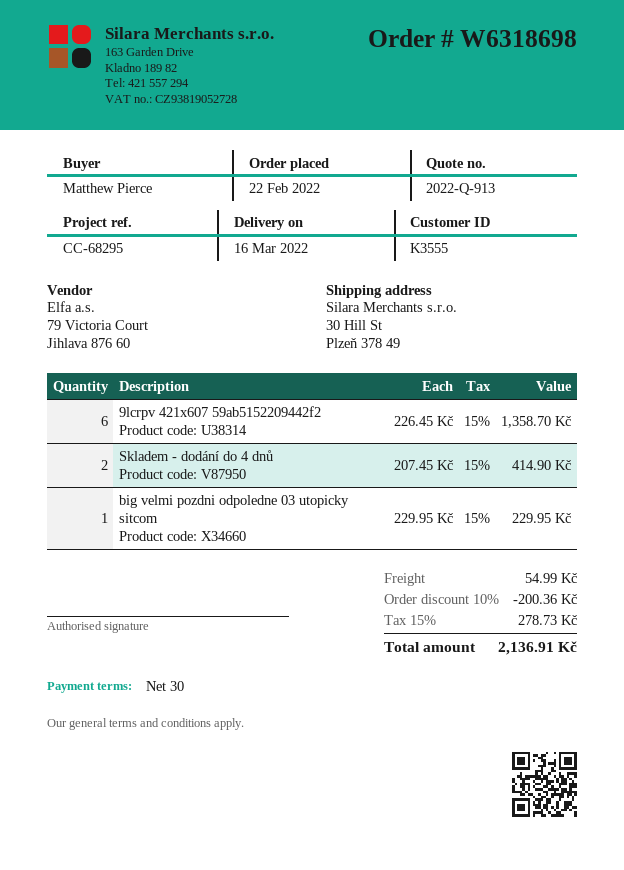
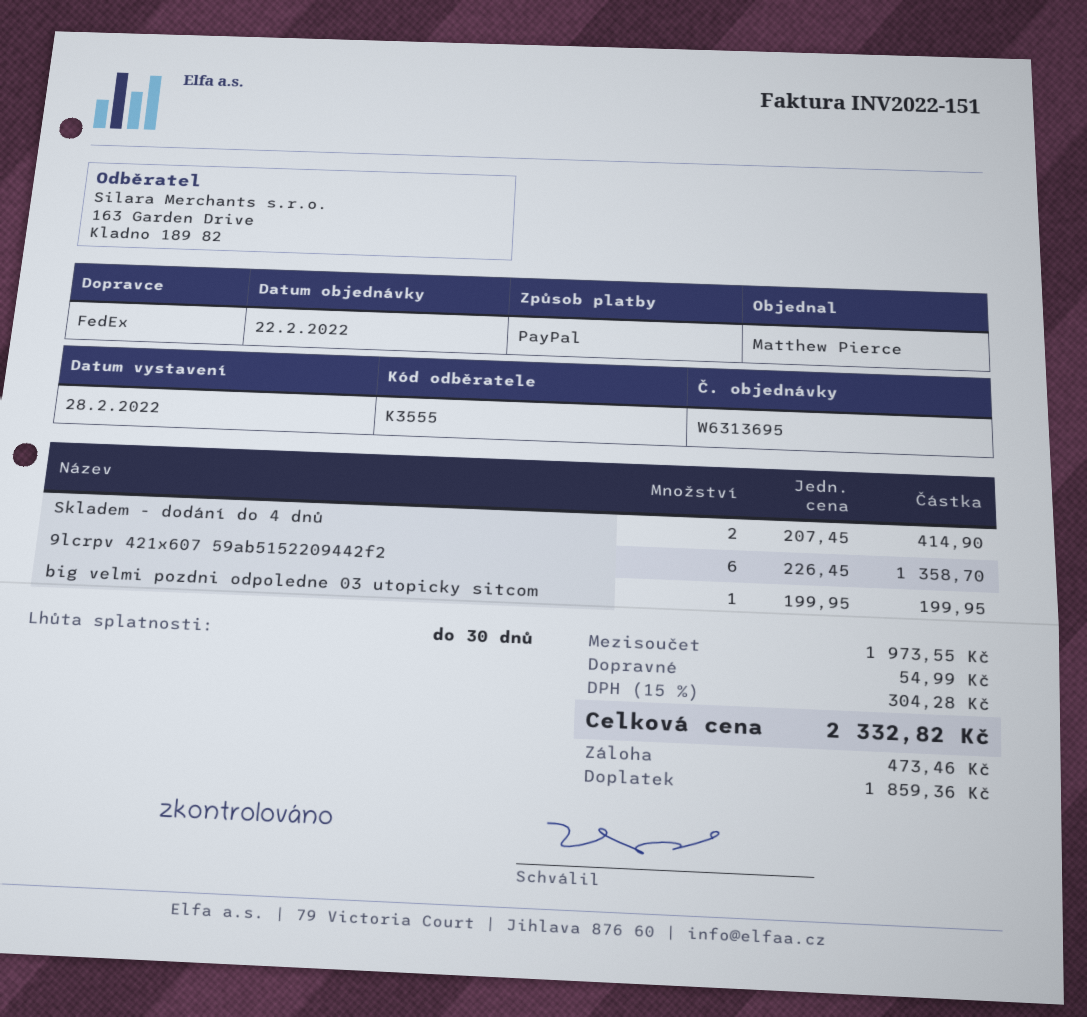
order number: W6318698 -> W6313695
big velmi pozdni odpoledne 03 utopicky sitcom: 1 x 229.95 = 229.95 -> 1 x 199.95 = 199.95
discount: 10% = 200.36 -> none
tax: 15% = 278.73 -> 15% = 304.28
total: 2136.91 -> 2332.82

